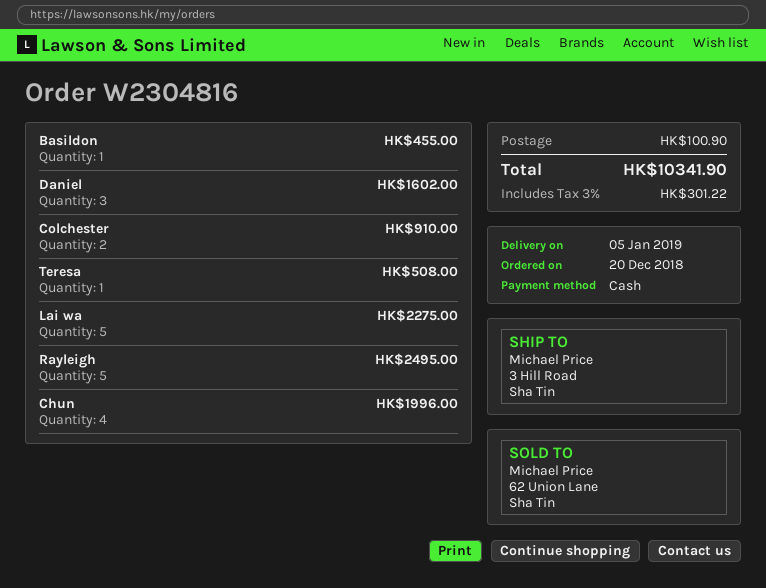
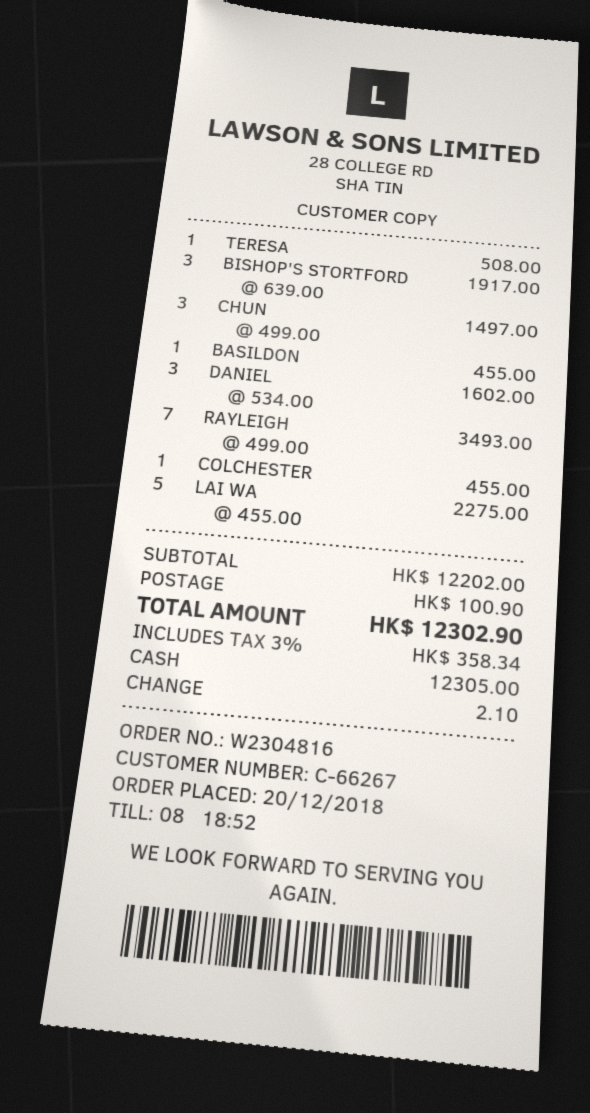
Colchester: 2 for 910.00 -> 1 for 455.00
Rayleigh: 5 for 2495.00 -> 7 for 3493.00
Chun: 4 for 1996.00 -> 3 for 1497.00
BISHOP'S STORTFORD: none -> 3 for 1917.00
tax: 3% = 301.22 -> 3% = 358.34
total: 10341.90 -> 12302.90

